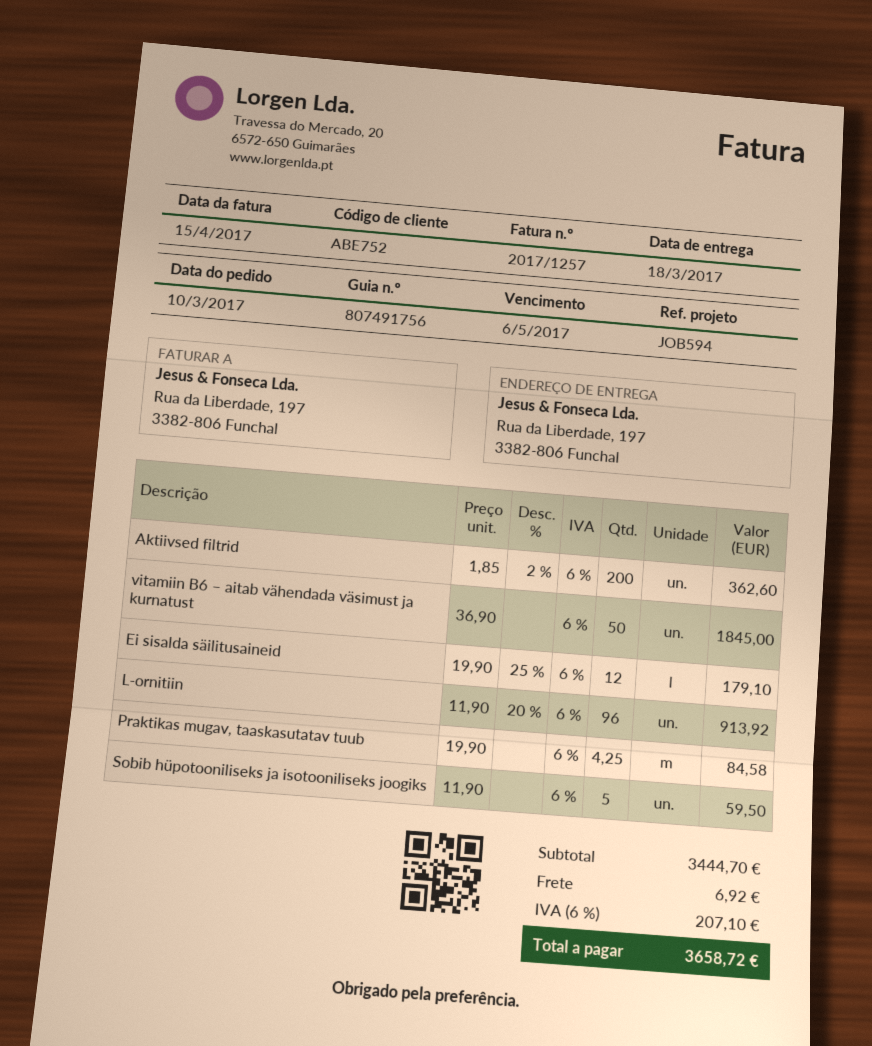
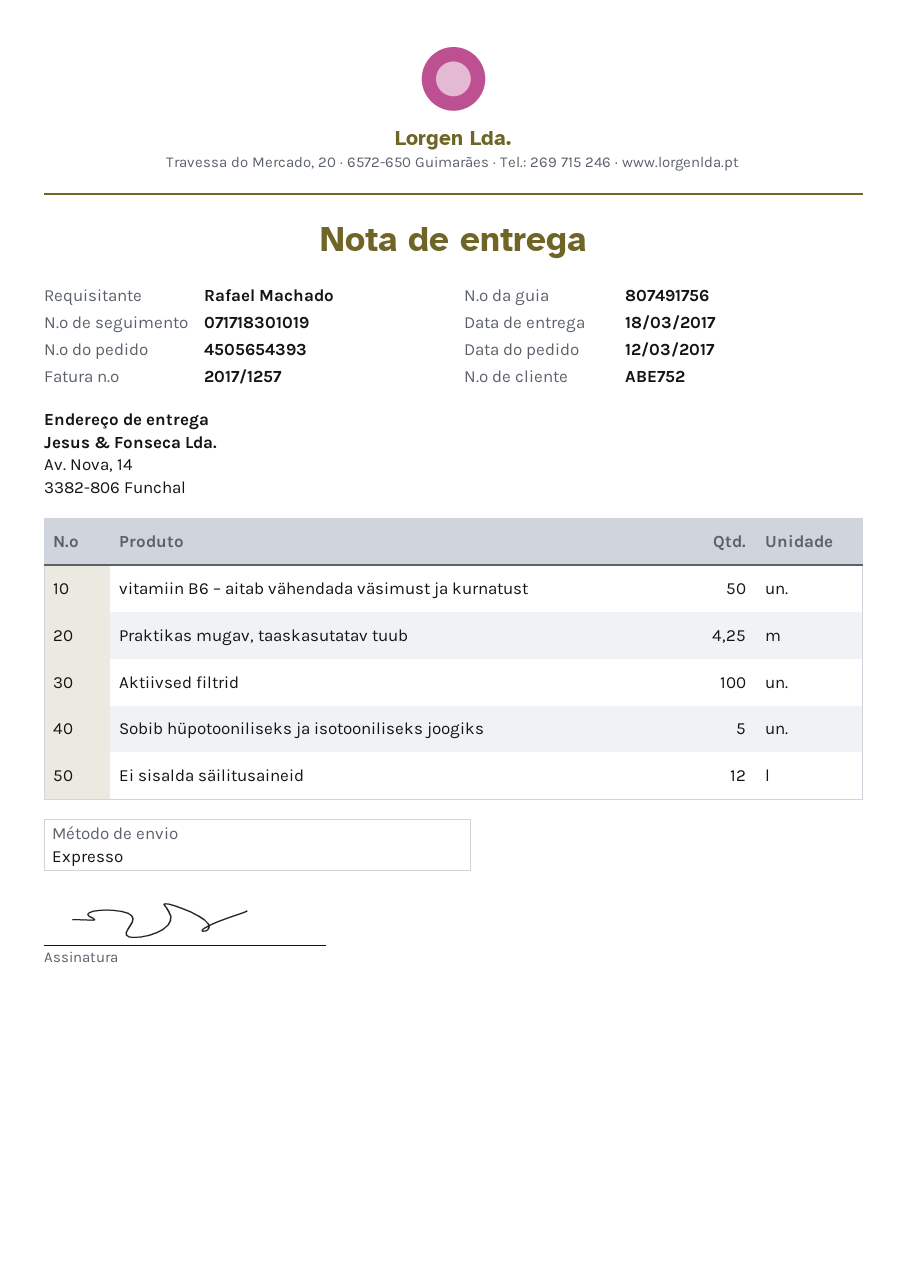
order date: 2017-03-10 -> 2017-03-12
ship to: Rua da Liberdade, 197, 3382-806 Funchal -> Av. Nova, 14, 3382-806 Funchal
Aktiivsed filtrid: 200 -> 100
L-ornitiin: 96 -> none

